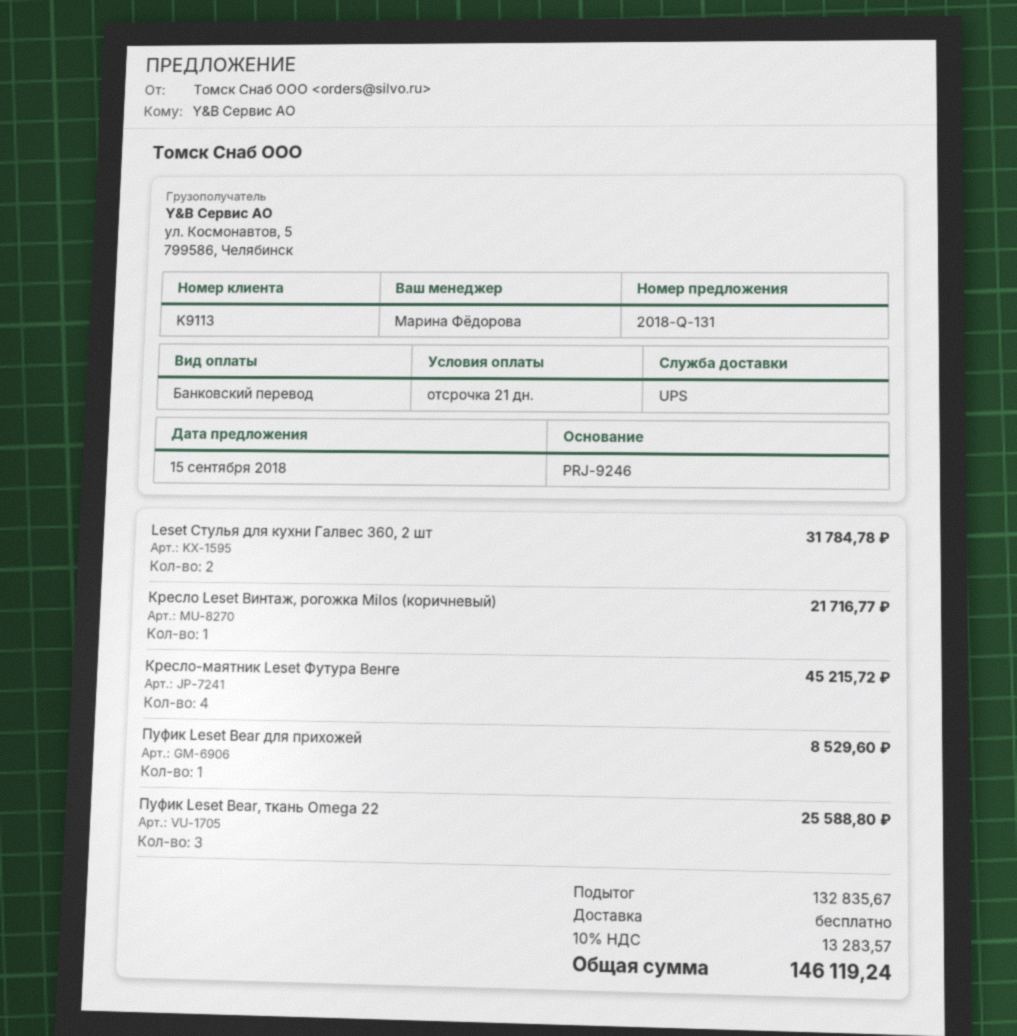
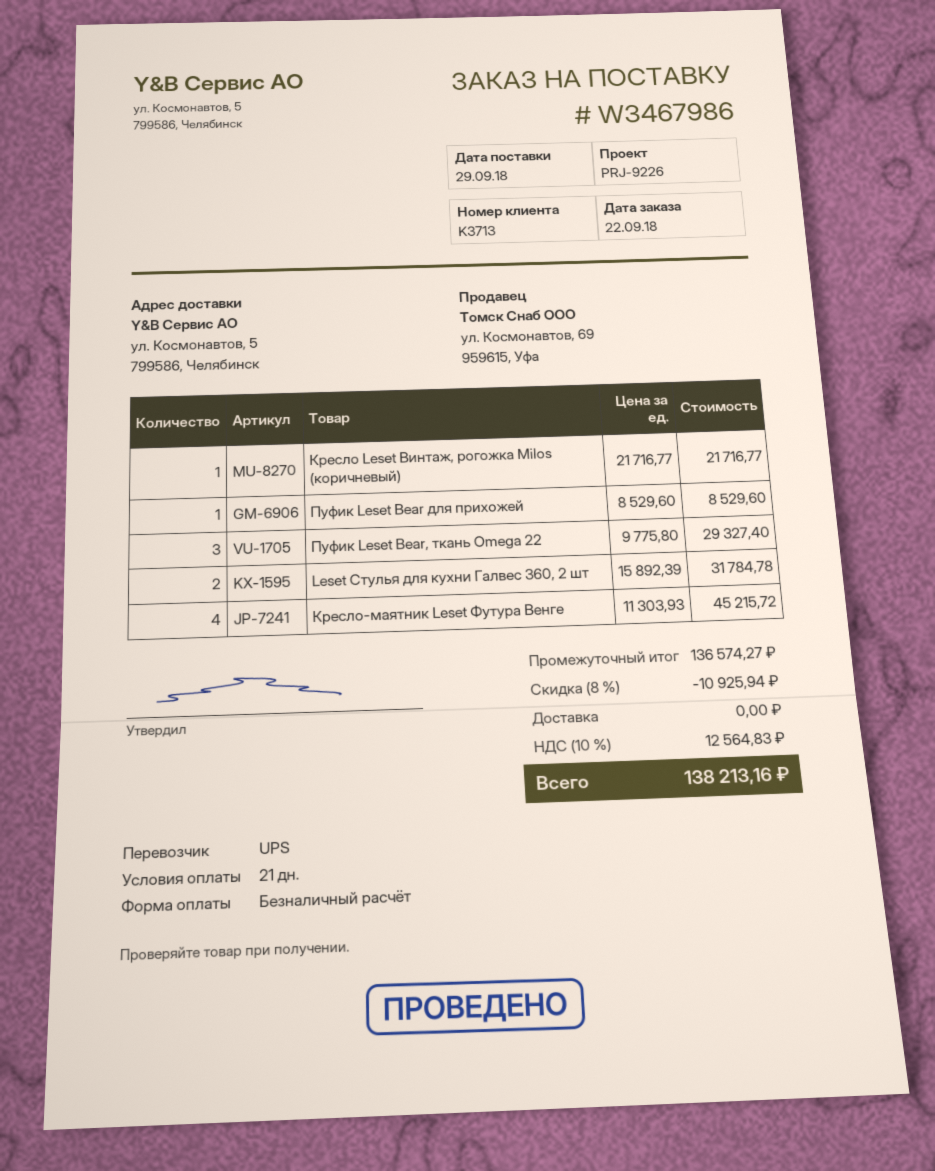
customer number: K9113 -> K3713
reference: PRJ-9246 -> PRJ-9226
Пуфик Leset Bear, ткань Omega 22: 3 for 25588.80 -> 3 for 29327.40
subtotal: 132835.67 -> 136574.27
discount: none -> 8% = 10925.94
tax: 10% = 13283.57 -> 10% = 12564.83
total: 146119.24 -> 138213.16

